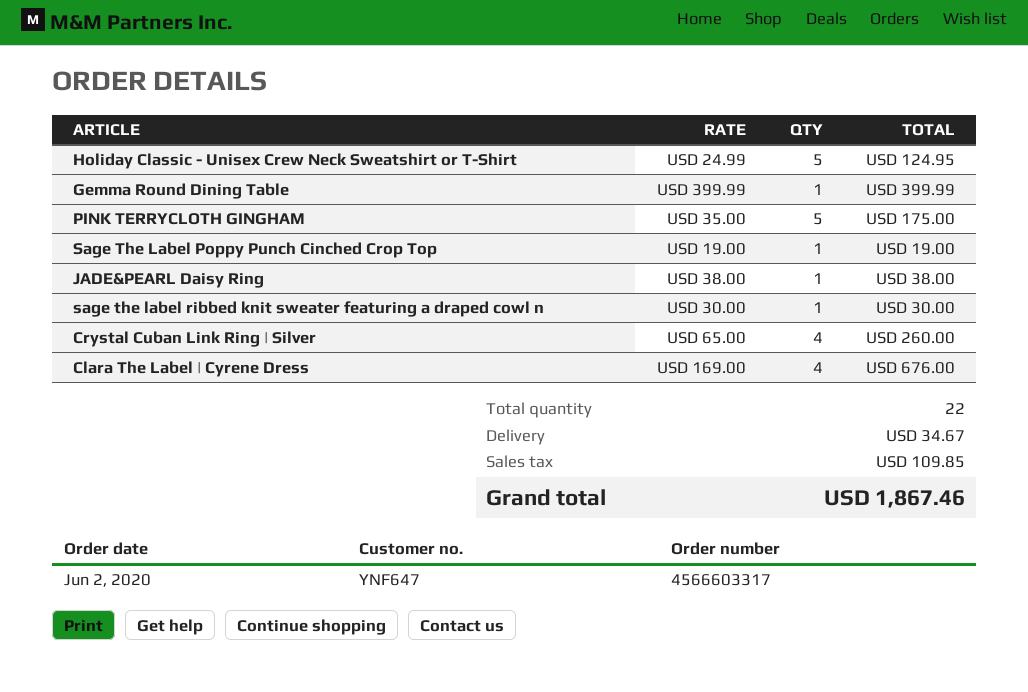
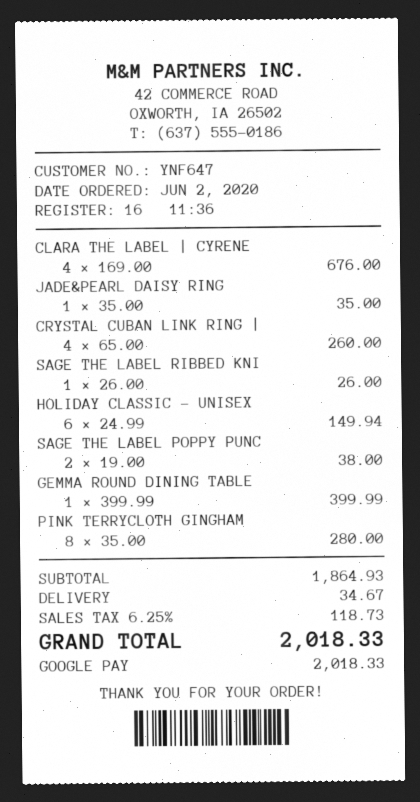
Holiday Classic - Unisex Crew Neck Sweatshirt or T-Shirt: 5 x 24.99 = 124.95 -> 6 x 24.99 = 149.94
PINK TERRYCLOTH GINGHAM: 5 x 35.00 = 175.00 -> 8 x 35.00 = 280.00
Sage The Label Poppy Punch Cinched Crop Top: 1 x 19.00 = 19.00 -> 2 x 19.00 = 38.00
JADE&PEARL Daisy Ring: 1 x 38.00 = 38.00 -> 1 x 35.00 = 35.00
sage the label ribbed knit sweater featuring a draped cowl n: 1 x 30.00 = 30.00 -> 1 x 26.00 = 26.00
tax: 109.85 -> 118.73
total: 1867.46 -> 2018.33

